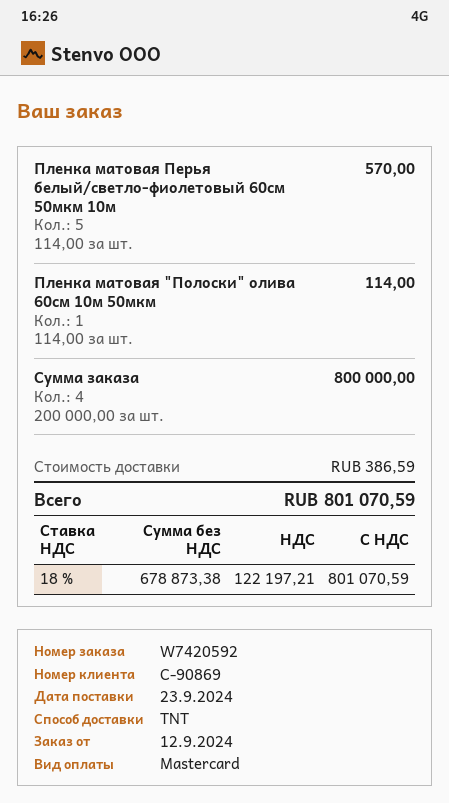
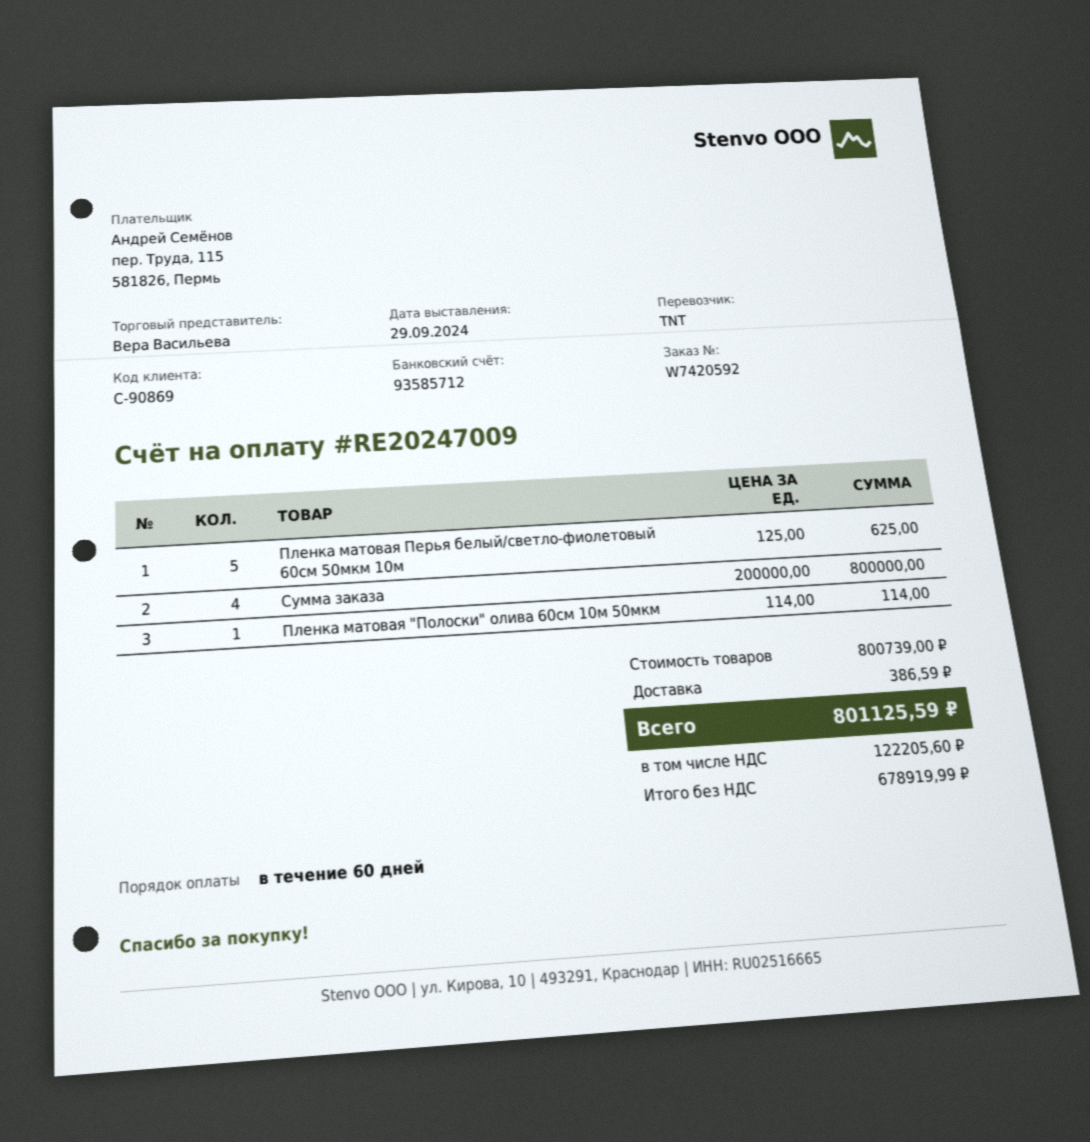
Пленка матовая Перья белый/светло-фиолетовый 60см 50мкм 10м: 5 x 114.00 = 570.00 -> 5 x 125.00 = 625.00
net: 678873.38 -> 678919.99
tax: 122197.21 -> 122205.60
total: 801070.59 -> 801125.59

